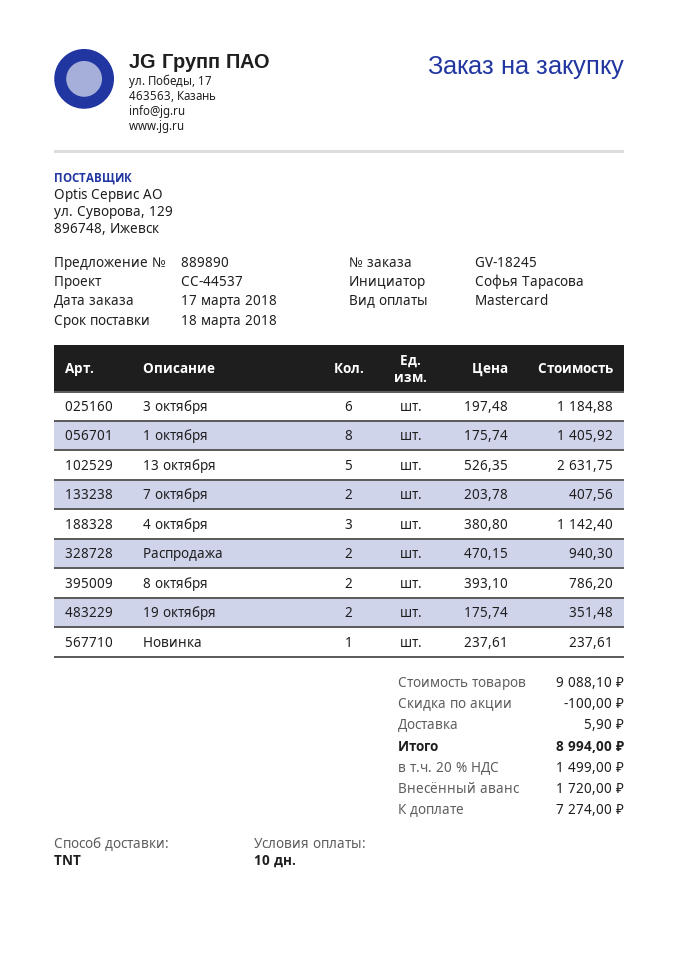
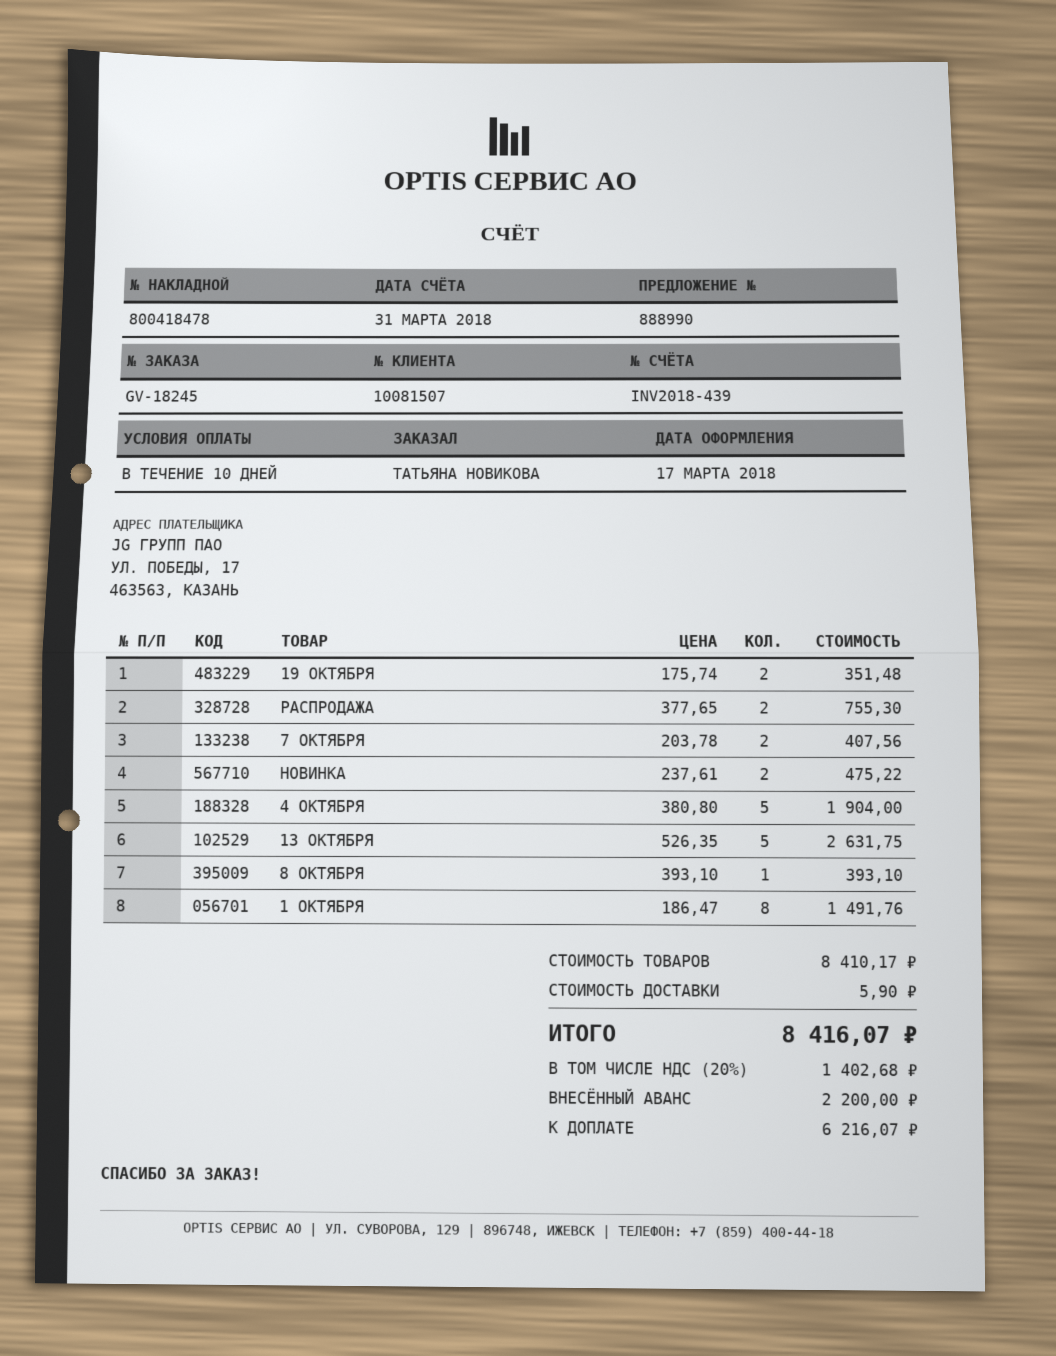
quote number: 889890 -> 888990
ordered by: Софья Тарасова -> ТАТЬЯНА НОВИКОВА
3 октября: 6 x 197.48 = 1184.88 -> none
1 октября: 8 x 175.74 = 1405.92 -> 8 x 186.47 = 1491.76
4 октября: 3 x 380.80 = 1142.40 -> 5 x 380.80 = 1904.00
Распродажа: 2 x 470.15 = 940.30 -> 2 x 377.65 = 755.30
8 октября: 2 x 393.10 = 786.20 -> 1 x 393.10 = 393.10
Новинка: 1 x 237.61 = 237.61 -> 2 x 237.61 = 475.22
subtotal: 9088.10 -> 8410.17
discount: 100.00 -> none
tax: 20% = 1499.00 -> 20% = 1402.68
total: 8994.00 -> 8416.07
deposit: 1720.00 -> 2200.00
balance: 7274.00 -> 6216.07

